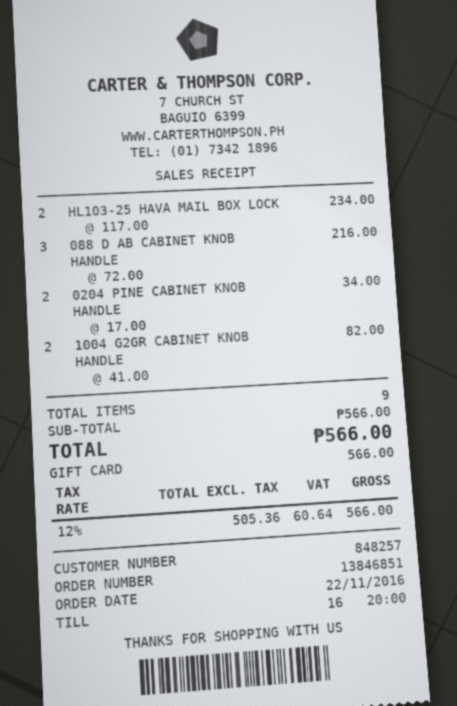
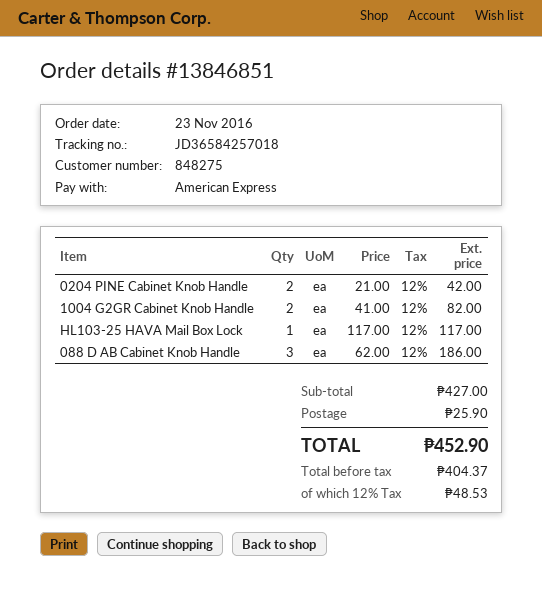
order date: 2016-11-22 -> 2016-11-23
customer number: 848257 -> 848275
payment method: gift card -> American Express
HL103-25 HAVA MAIL BOX LOCK: 2 x 117.00 = 234.00 -> 1 x 117.00 = 117.00
088 D AB CABINET KNOB HANDLE: 3 x 72.00 = 216.00 -> 3 x 62.00 = 186.00
0204 PINE CABINET KNOB HANDLE: 2 x 17.00 = 34.00 -> 2 x 21.00 = 42.00
subtotal: 566.00 -> 427.00
shipping: none -> 25.90
net: 505.36 -> 404.37
tax: 12% = 60.64 -> 12% = 48.53
total: 566.00 -> 452.90

